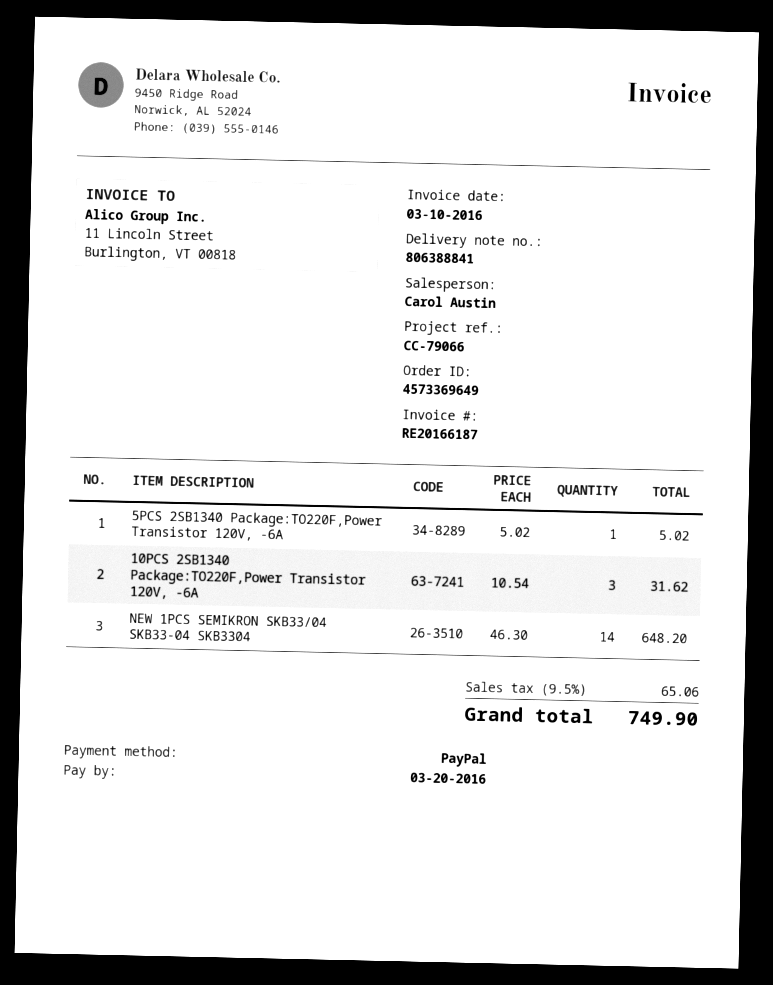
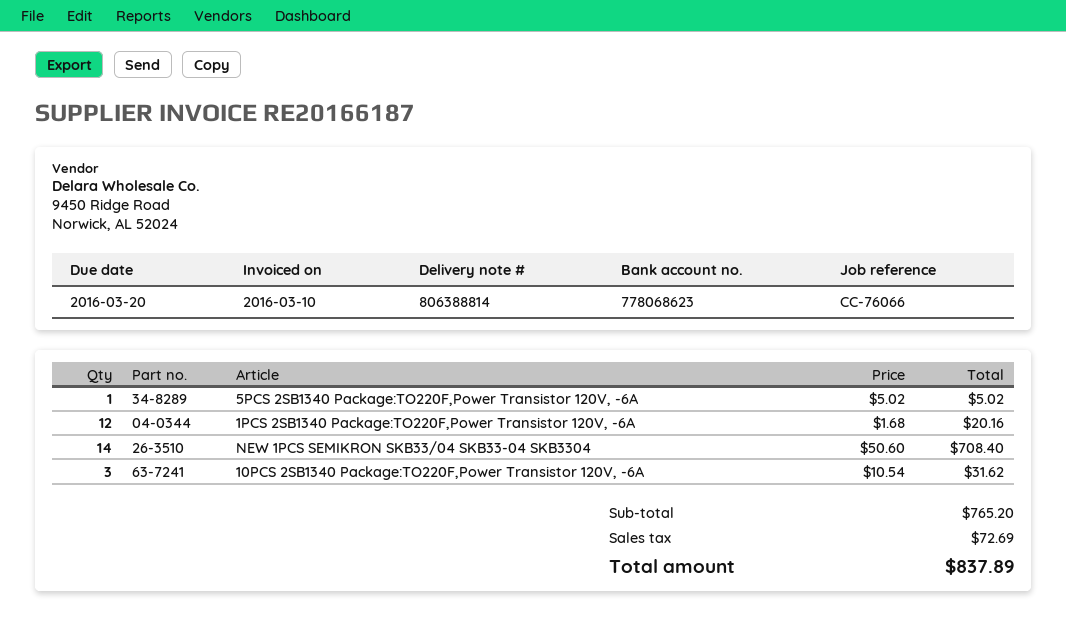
delivery note number: 806388841 -> 806388814
reference: CC-79066 -> CC-76066
NEW 1PCS SEMIKRON SKB33/04 SKB33-04 SKB3304: 14 x 46.30 = 648.20 -> 14 x 50.60 = 708.40
1PCS 2SB1340 Package:TO220F,Power Transistor 120V, -6A: none -> 12 x 1.68 = 20.16
tax: 65.06 -> 72.69
total: 749.90 -> 837.89

